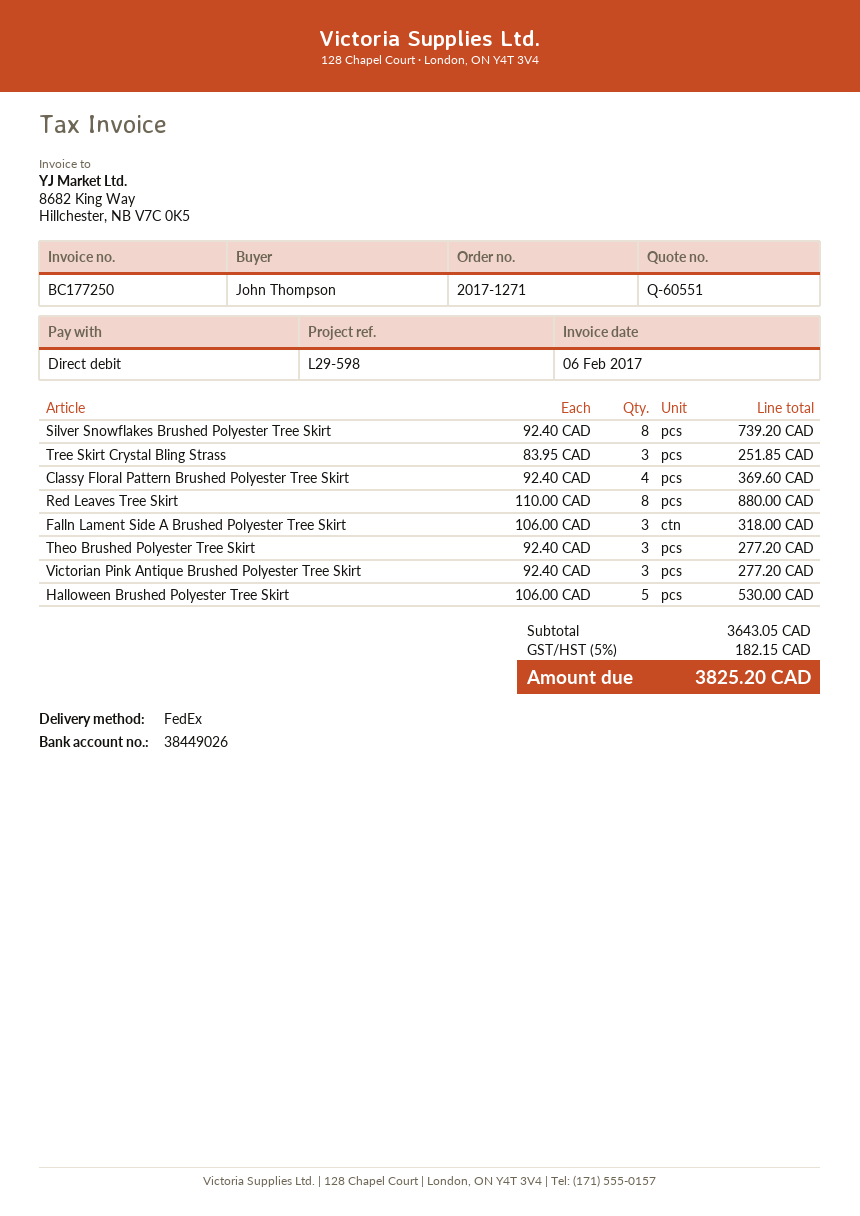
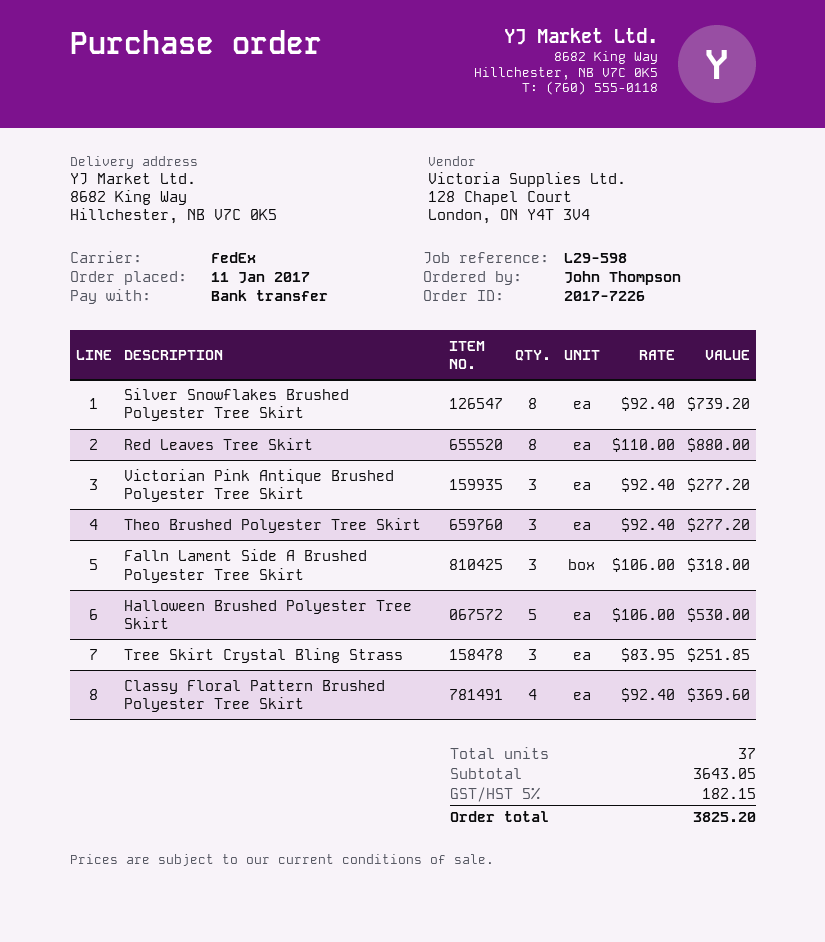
order number: 2017-1271 -> 2017-7226
payment method: direct debit -> bank transfer

